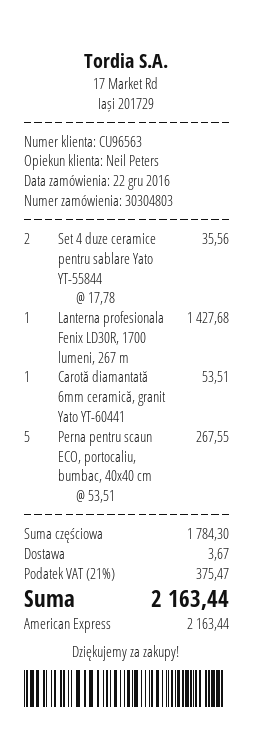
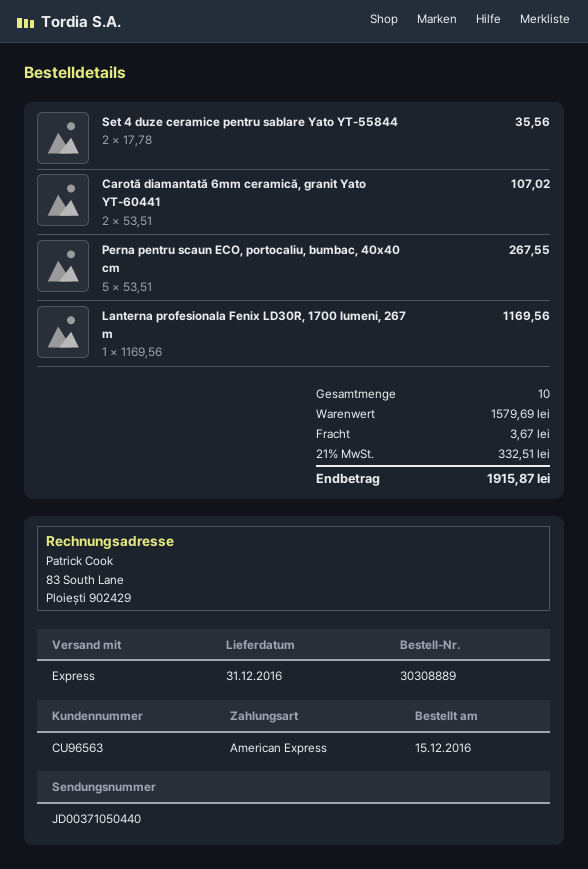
order number: 30304803 -> 30308889
order date: 2016-12-22 -> 2016-12-15
Lanterna profesionala Fenix LD30R, 1700 lumeni, 267 m: 1 x 1427.68 = 1427.68 -> 1 x 1169.56 = 1169.56
Carotă diamantată 6mm ceramică, granit Yato YT-60441: 1 x 53.51 = 53.51 -> 2 x 53.51 = 107.02
subtotal: 1784.30 -> 1579.69
tax: 21% = 375.47 -> 21% = 332.51
total: 2163.44 -> 1915.87

